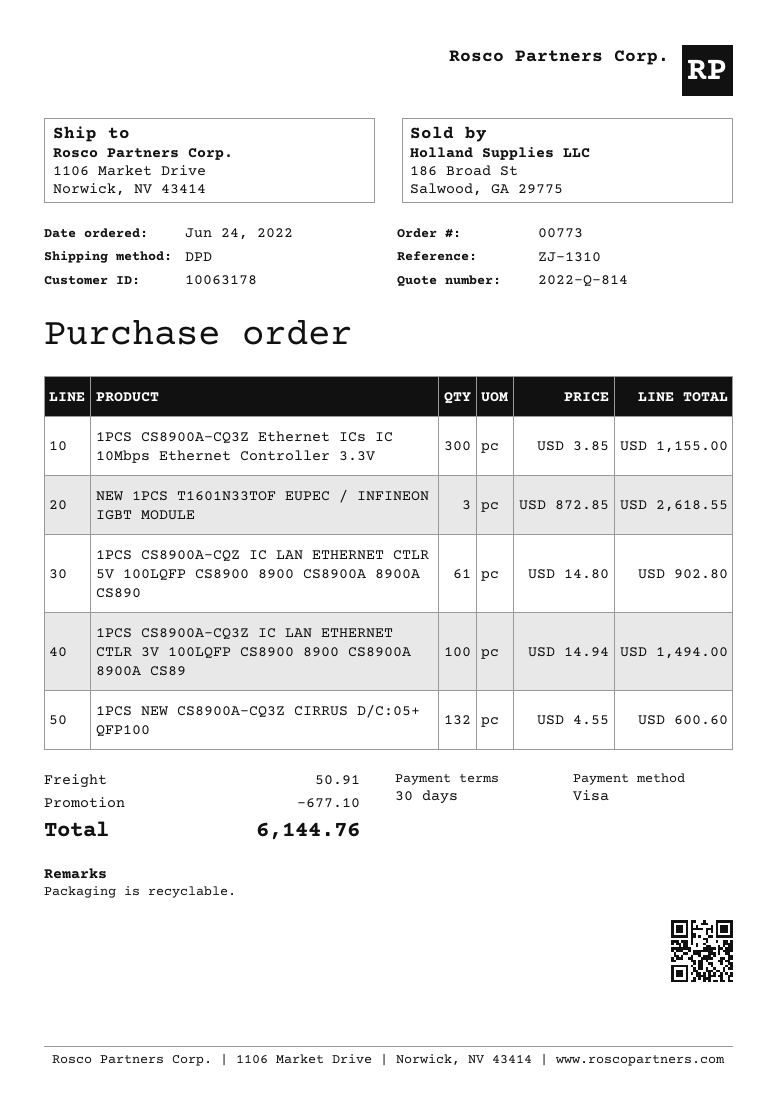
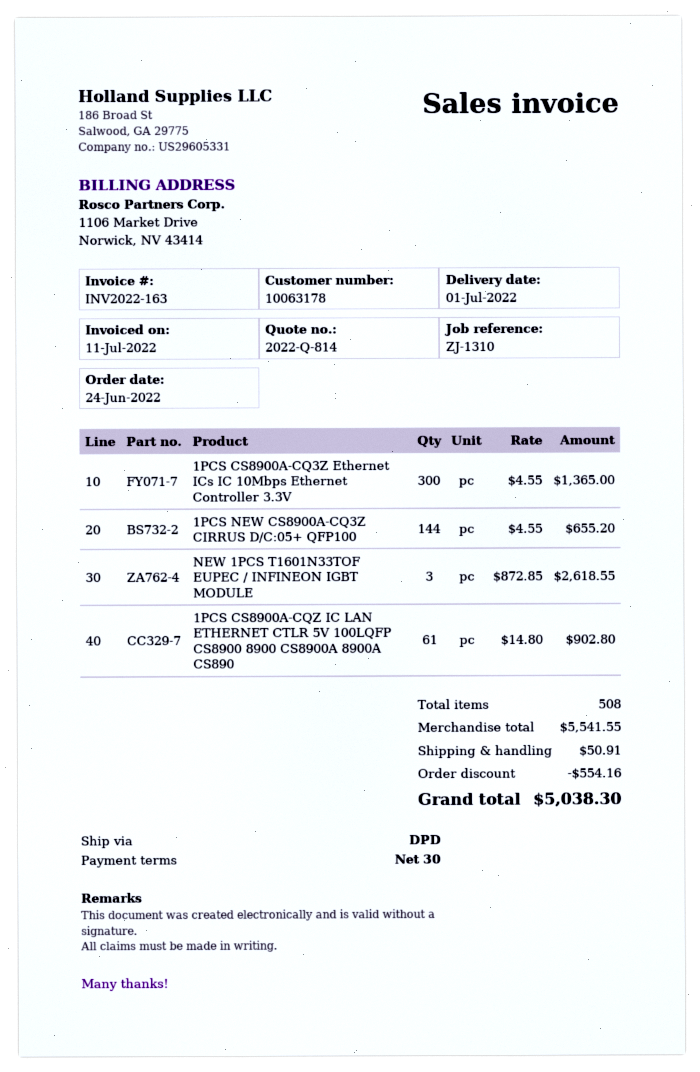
1PCS CS8900A-CQ3Z Ethernet ICs IC 10Mbps Ethernet Controller 3.3V: 300 x 3.85 = 1155.00 -> 300 x 4.55 = 1365.00
1PCS CS8900A-CQ3Z IC LAN ETHERNET CTLR 3V 100LQFP CS8900 8900 CS8900A 8900A CS89: 100 x 14.94 = 1494.00 -> none
1PCS NEW CS8900A-CQ3Z CIRRUS D/C:05+ QFP100: 132 x 4.55 = 600.60 -> 144 x 4.55 = 655.20
discount: 677.10 -> 554.16
total: 6144.76 -> 5038.30

